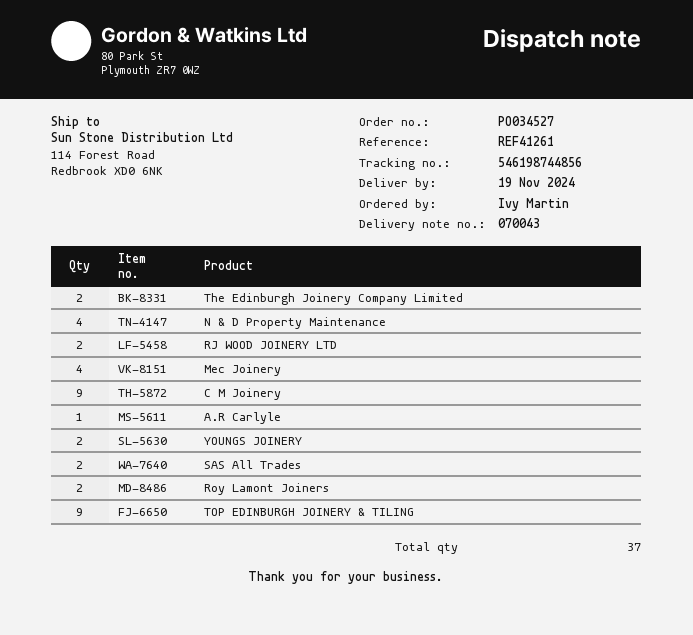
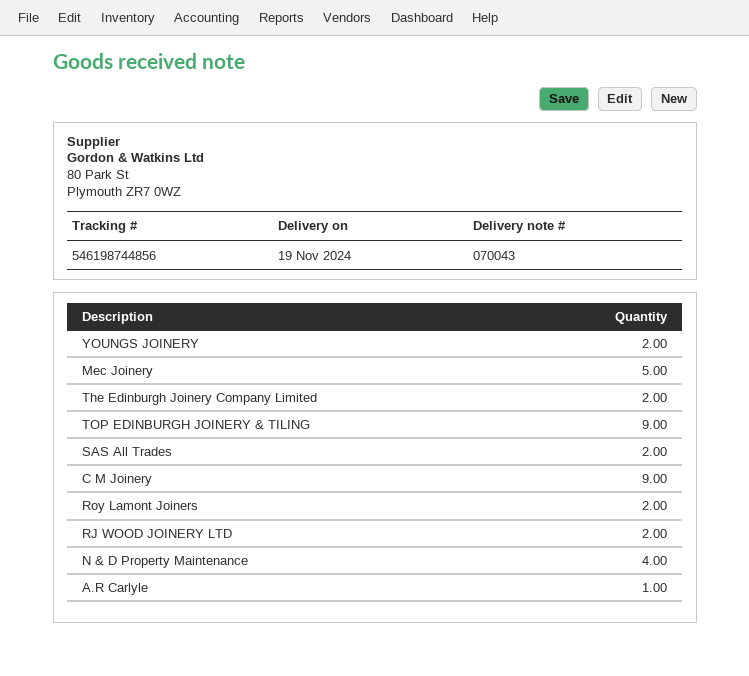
Mec Joinery: 4 -> 5

